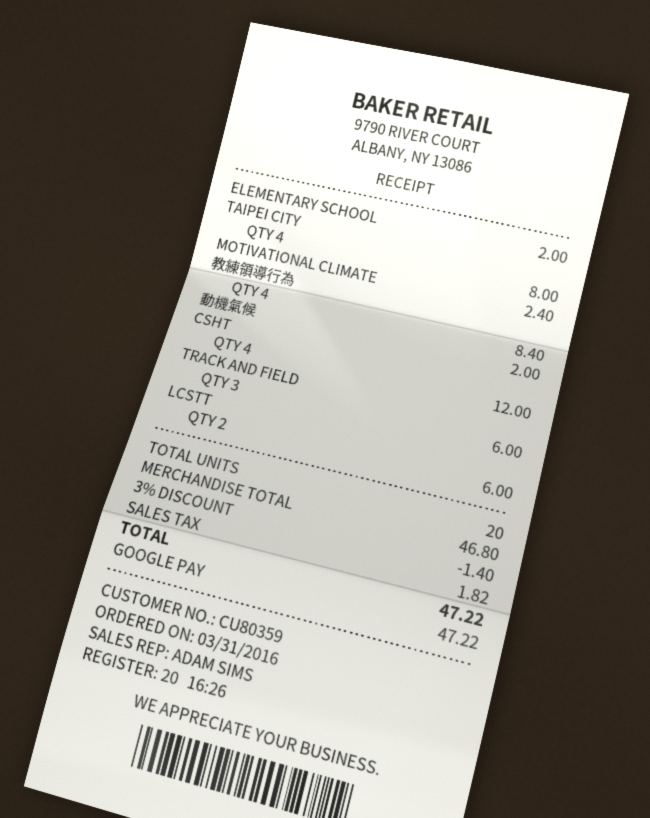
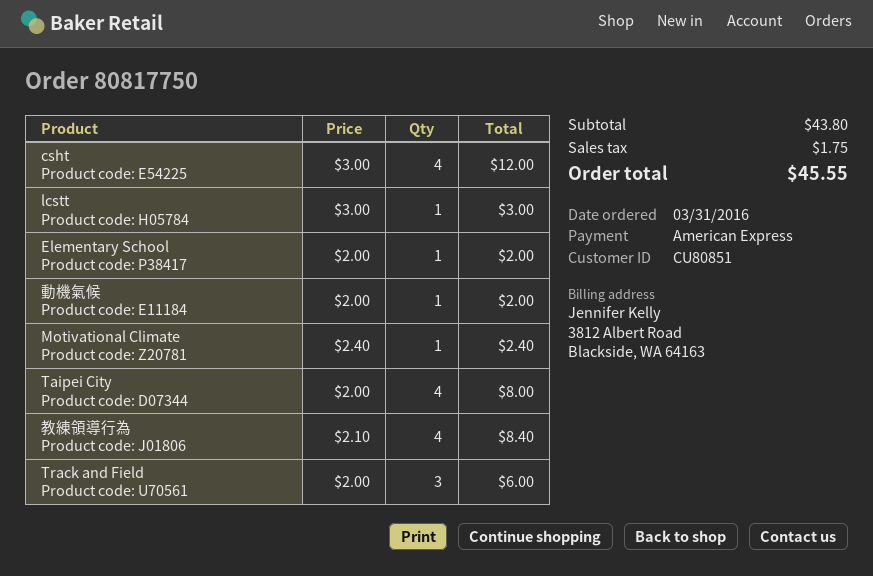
customer number: CU80359 -> CU80851
payment method: Google Pay -> American Express
LCSTT: 2 for 6.00 -> 1 for 3.00
subtotal: 46.80 -> 43.80
discount: 3% = 1.40 -> none
tax: 1.82 -> 1.75
total: 47.22 -> 45.55

